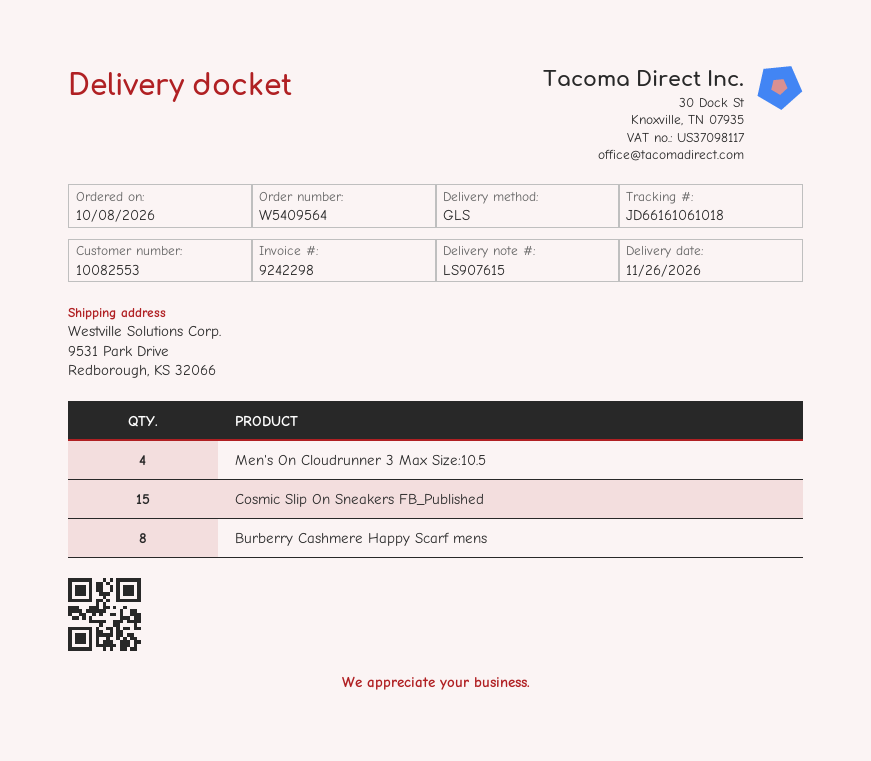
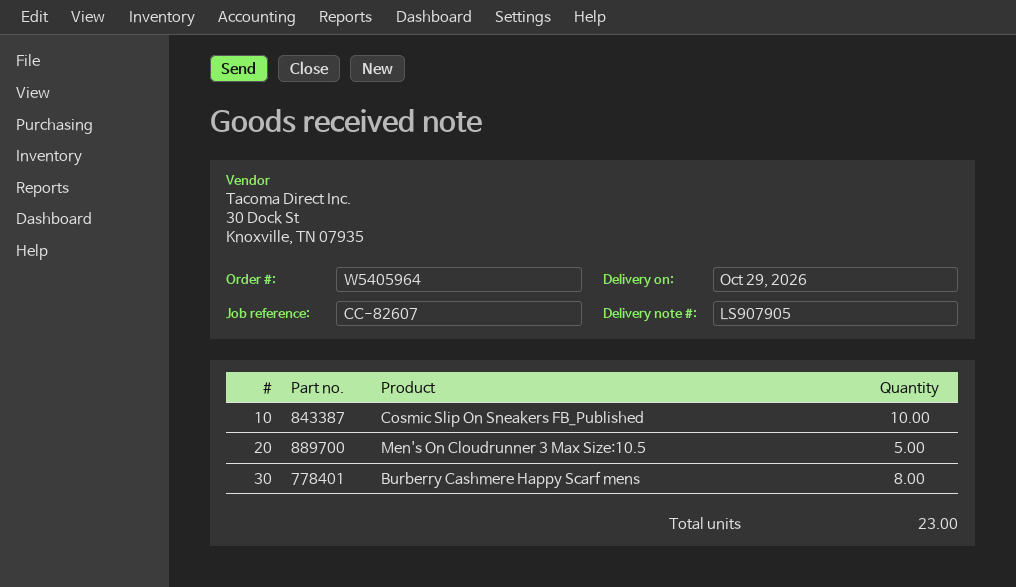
order number: W5409564 -> W5405964
delivery note number: LS907615 -> LS907905
delivery date: 2026-11-26 -> 2026-10-29
Men's On Cloudrunner 3 Max Size:10.5: 4 -> 5
Cosmic Slip On Sneakers FB_Published: 15 -> 10

